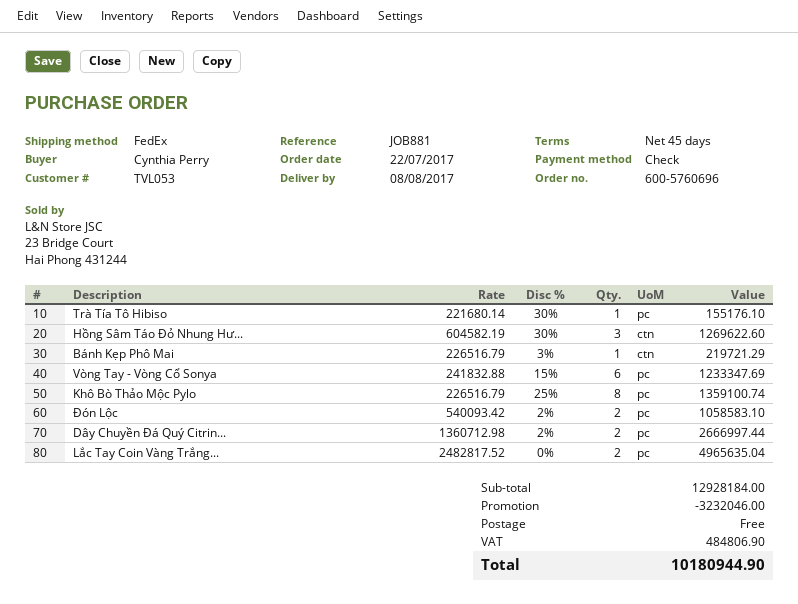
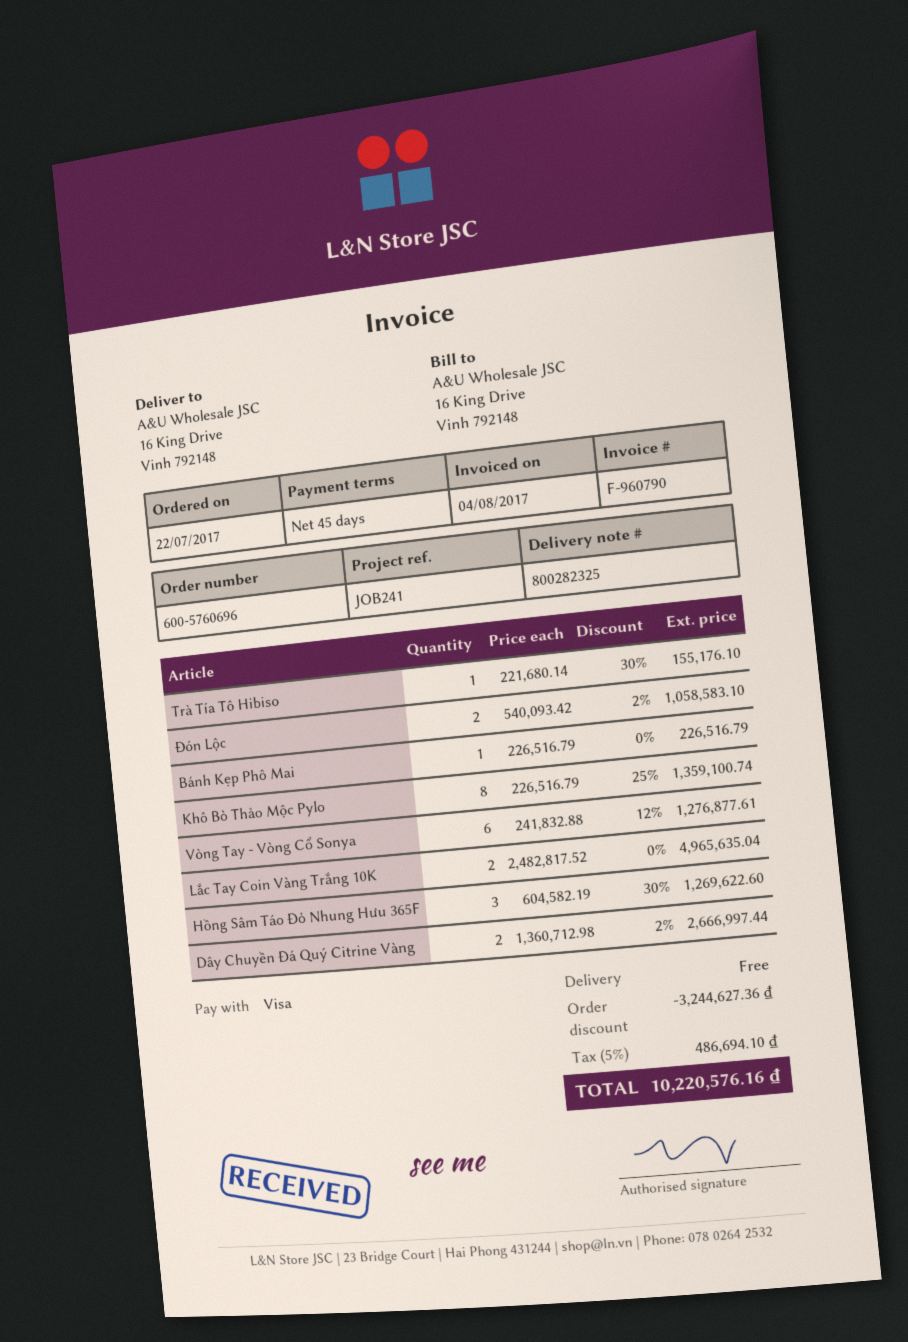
reference: JOB881 -> JOB241
payment method: cheque -> Visa
Bánh Kẹp Phô Mai: 1 x 226516.79 - 3% = 219721.29 -> 1 x 226516.79 = 226516.79
Vòng Tay - Vòng Cổ Sonya: 6 x 241832.88 - 15% = 1233347.69 -> 6 x 241832.88 - 12% = 1276877.61
discount: 3232046.00 -> 3244627.36
tax: 484806.90 -> 486694.10
total: 10180944.90 -> 10220576.16

